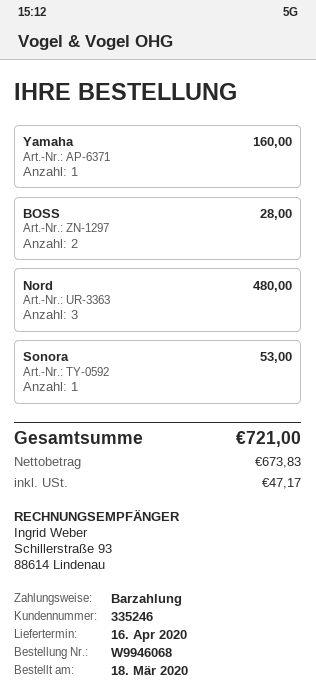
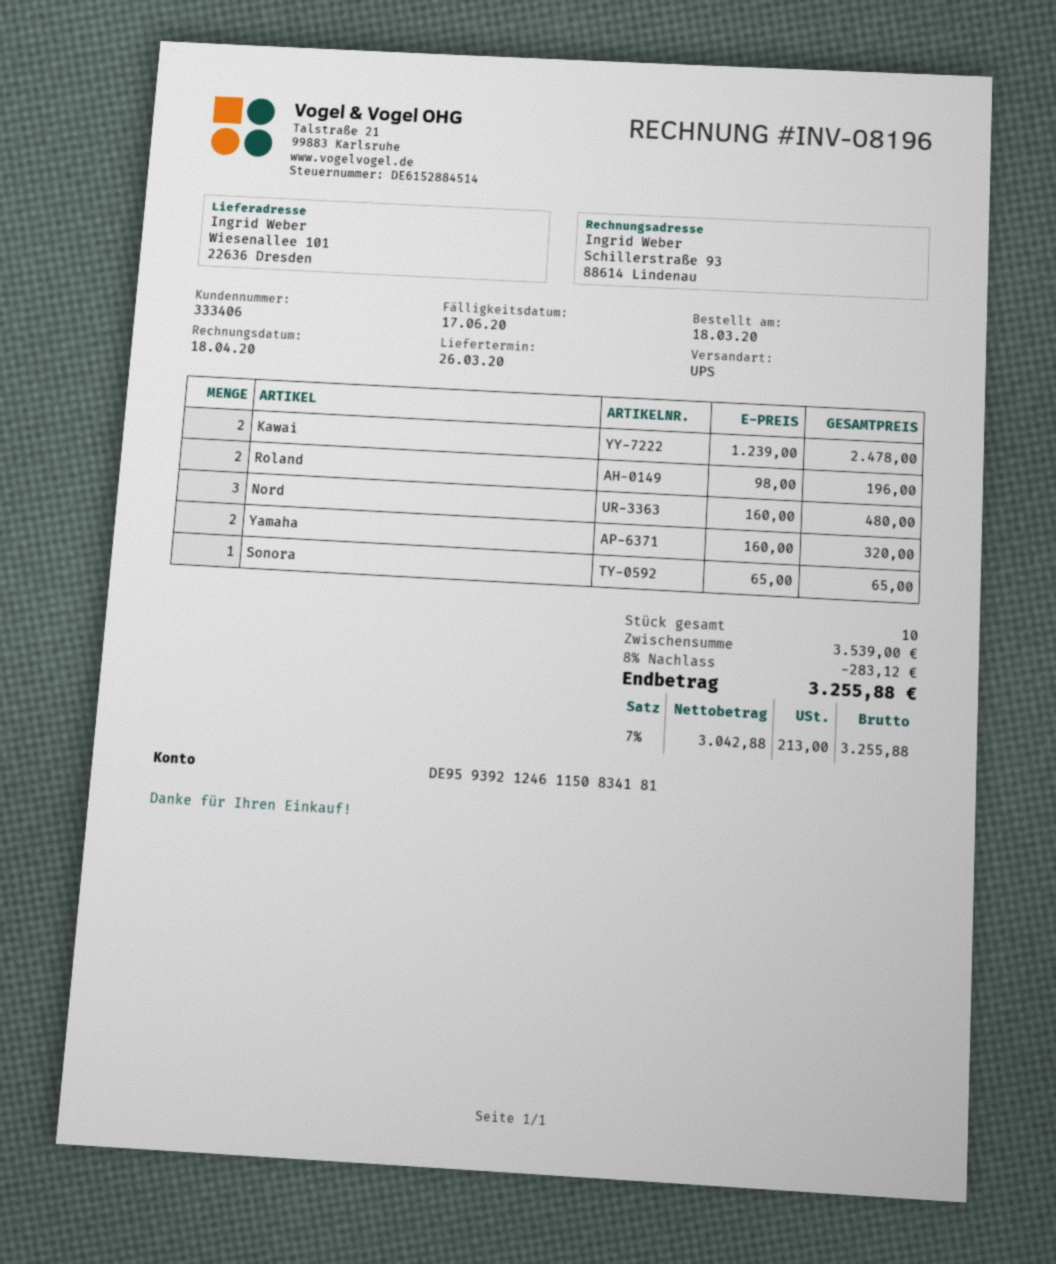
delivery date: 2020-04-16 -> 2020-03-26
customer number: 335246 -> 333406
Yamaha: 1 for 160.00 -> 2 for 320.00
BOSS: 2 for 28.00 -> none
Sonora: 1 for 53.00 -> 1 for 65.00
Kawai: none -> 2 for 2478.00
Roland: none -> 2 for 196.00
discount: none -> 8% = 283.12
net: 673.83 -> 3042.88
tax: 47.17 -> 213.00
total: 721.00 -> 3255.88

